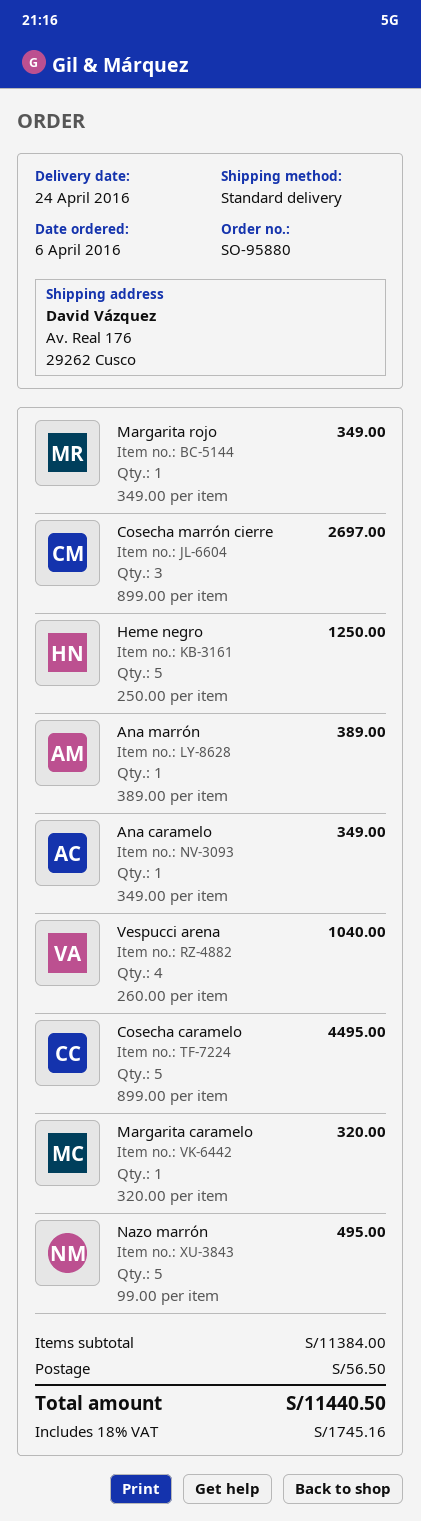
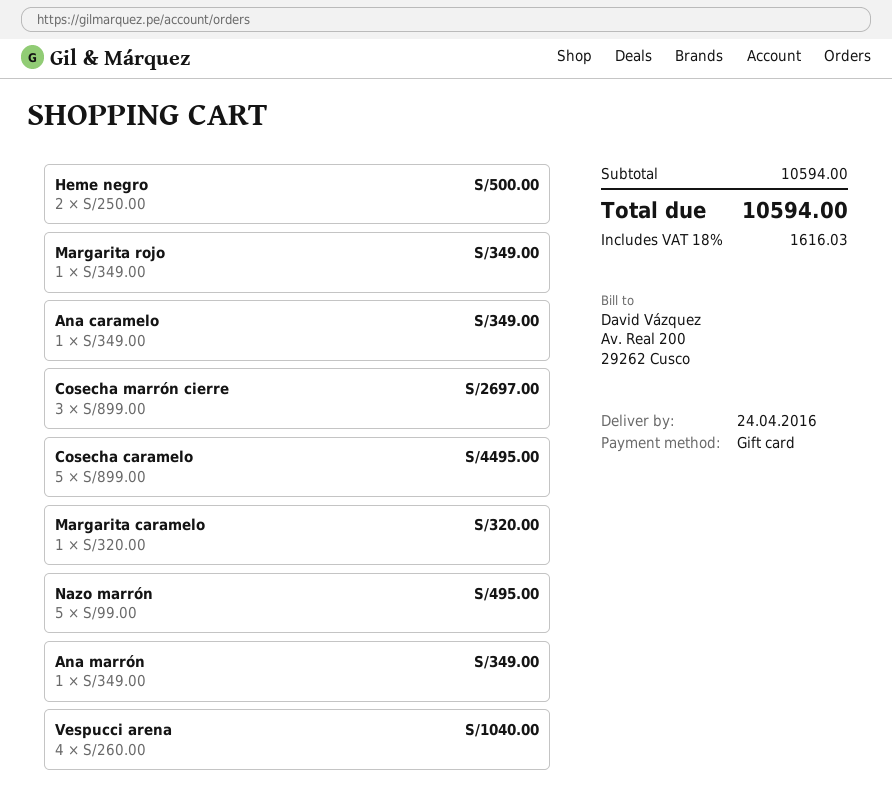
Heme negro: 5 x 250.00 = 1250.00 -> 2 x 250.00 = 500.00
Ana marrón: 1 x 389.00 = 389.00 -> 1 x 349.00 = 349.00
subtotal: 11384.00 -> 10594.00
shipping: 56.50 -> none
tax: 18% = 1745.16 -> 18% = 1616.03
total: 11440.50 -> 10594.00

